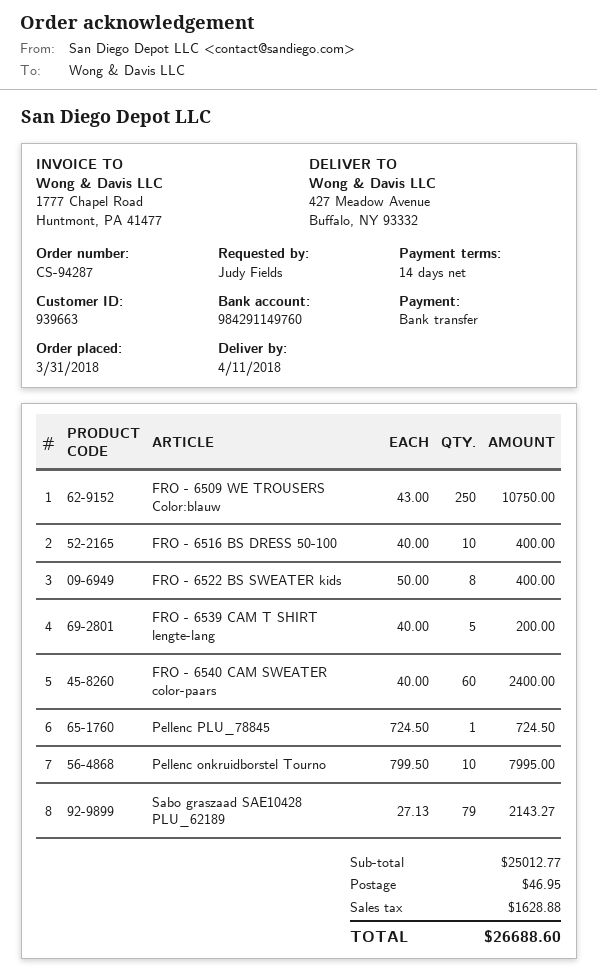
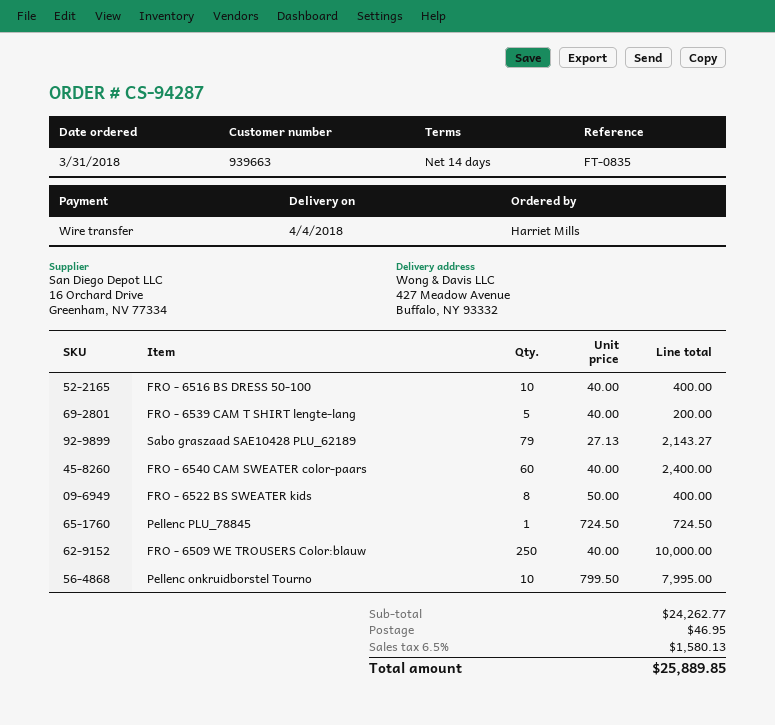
delivery date: 2018-04-11 -> 2018-04-04
ordered by: Judy Fields -> Harriet Mills
FRO - 6509 WE TROUSERS Color:blauw: 250 x 43.00 = 10750.00 -> 250 x 40.00 = 10000.00
subtotal: 25012.77 -> 24262.77
tax: 1628.88 -> 1580.13
total: 26688.60 -> 25889.85

